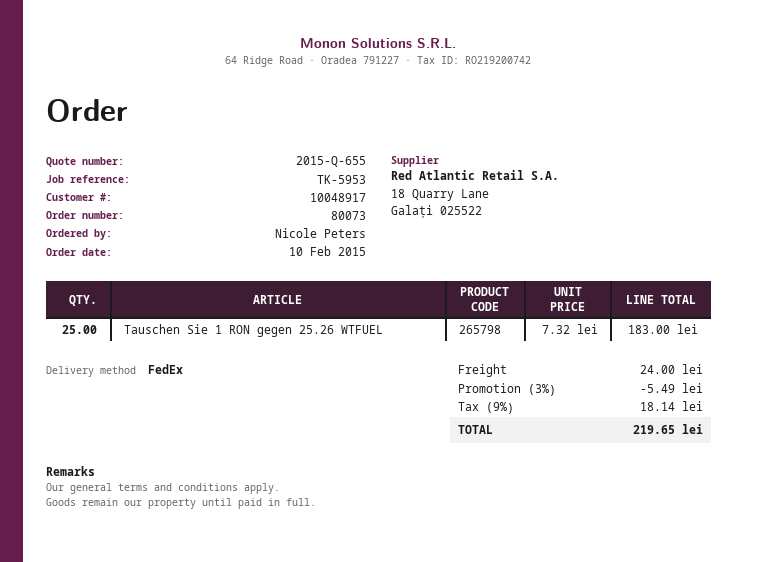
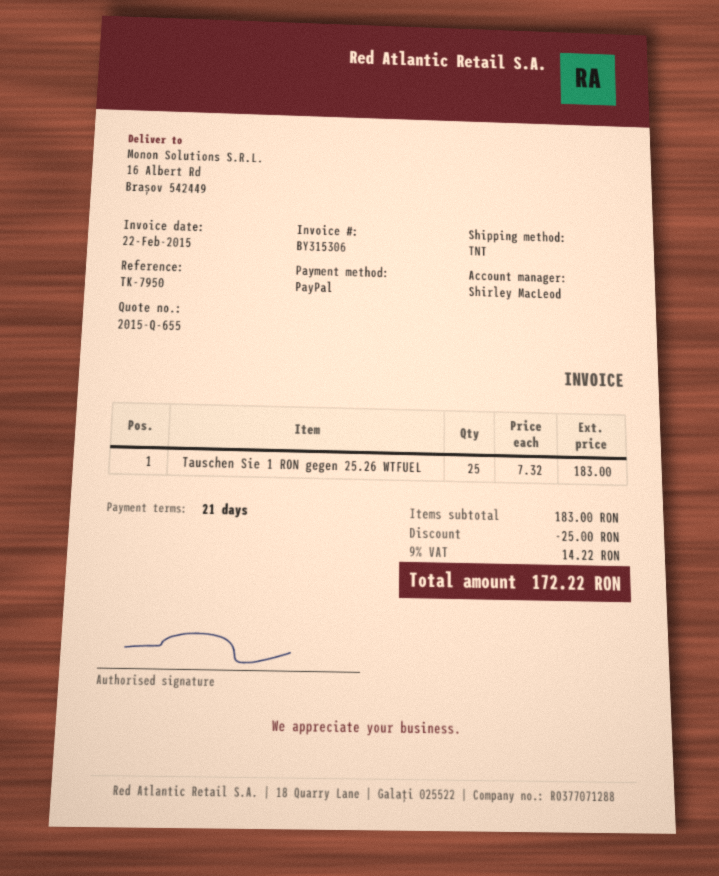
reference: TK-5953 -> TK-7950
shipping method: FedEx -> TNT
discount: 5.49 -> 25.00
shipping: 24.00 -> none
tax: 9% = 18.14 -> 9% = 14.22
total: 219.65 -> 172.22

